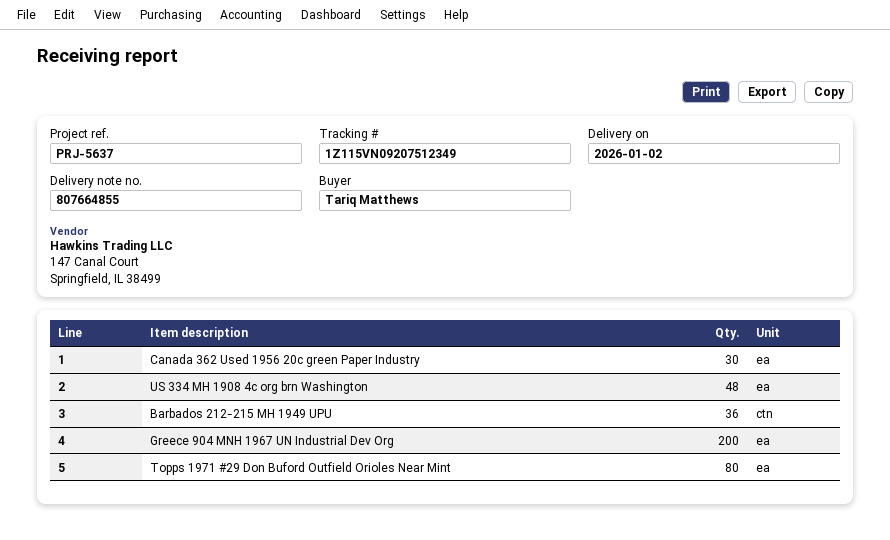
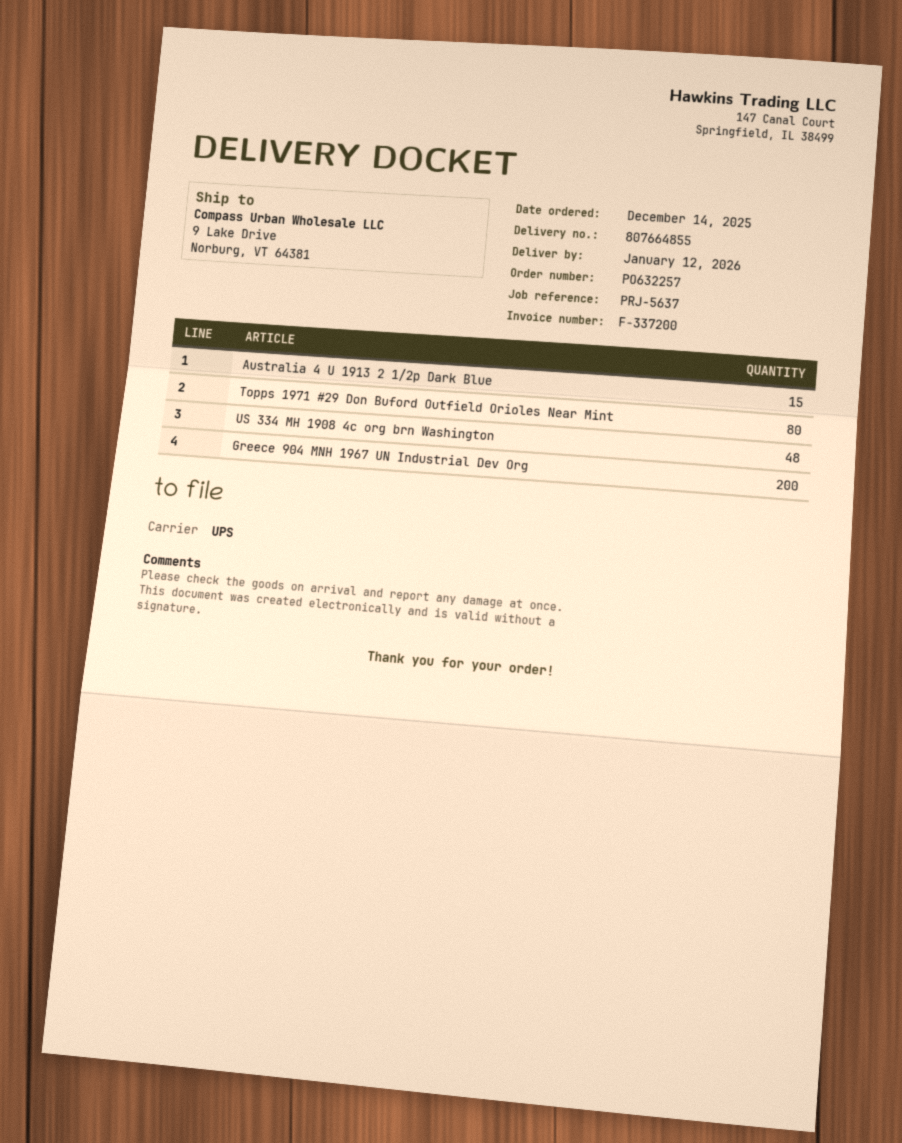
delivery date: 2026-01-02 -> 2026-01-12
Canada 362 Used 1956 20c green Paper Industry: 30 -> none
Barbados 212-215 MH 1949 UPU: 36 -> none
Australia 4 U 1913 2 1/2p Dark Blue: none -> 15

